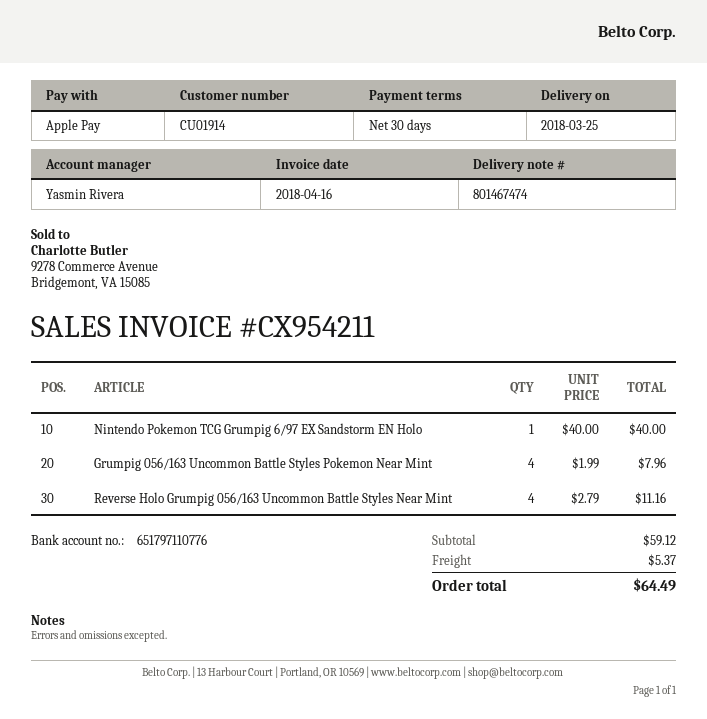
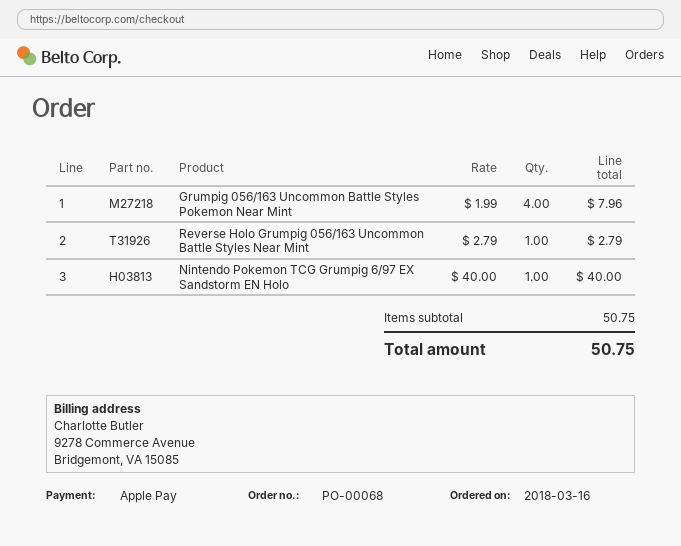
Reverse Holo Grumpig 056/163 Uncommon Battle Styles Near Mint: 4 x 2.79 = 11.16 -> 1 x 2.79 = 2.79
subtotal: 59.12 -> 50.75
shipping: 5.37 -> none
total: 64.49 -> 50.75

